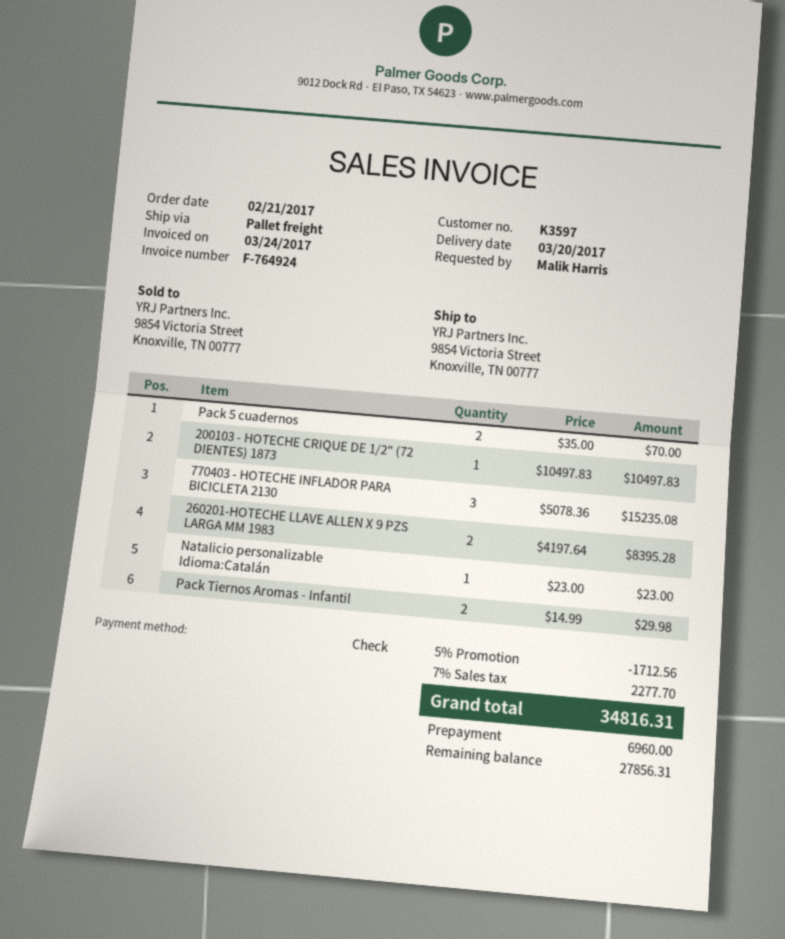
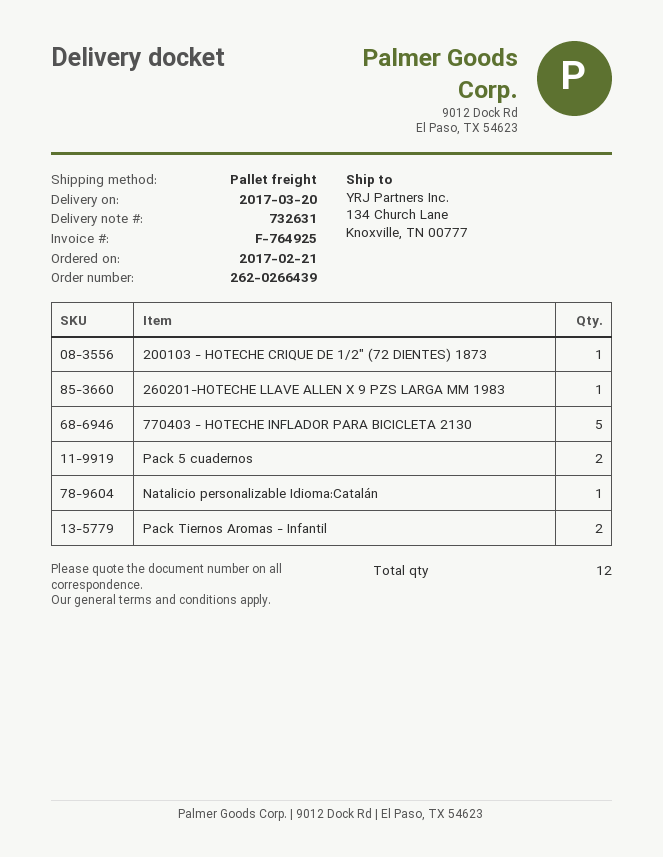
invoice number: F-764924 -> F-764925
ship to: 9854 Victoria Street, Knoxville, TN 00777 -> 134 Church Lane, Knoxville, TN 00777
770403 - HOTECHE INFLADOR PARA BICICLETA 2130: 3 -> 5
260201-HOTECHE LLAVE ALLEN X 9 PZS LARGA MM 1983: 2 -> 1

